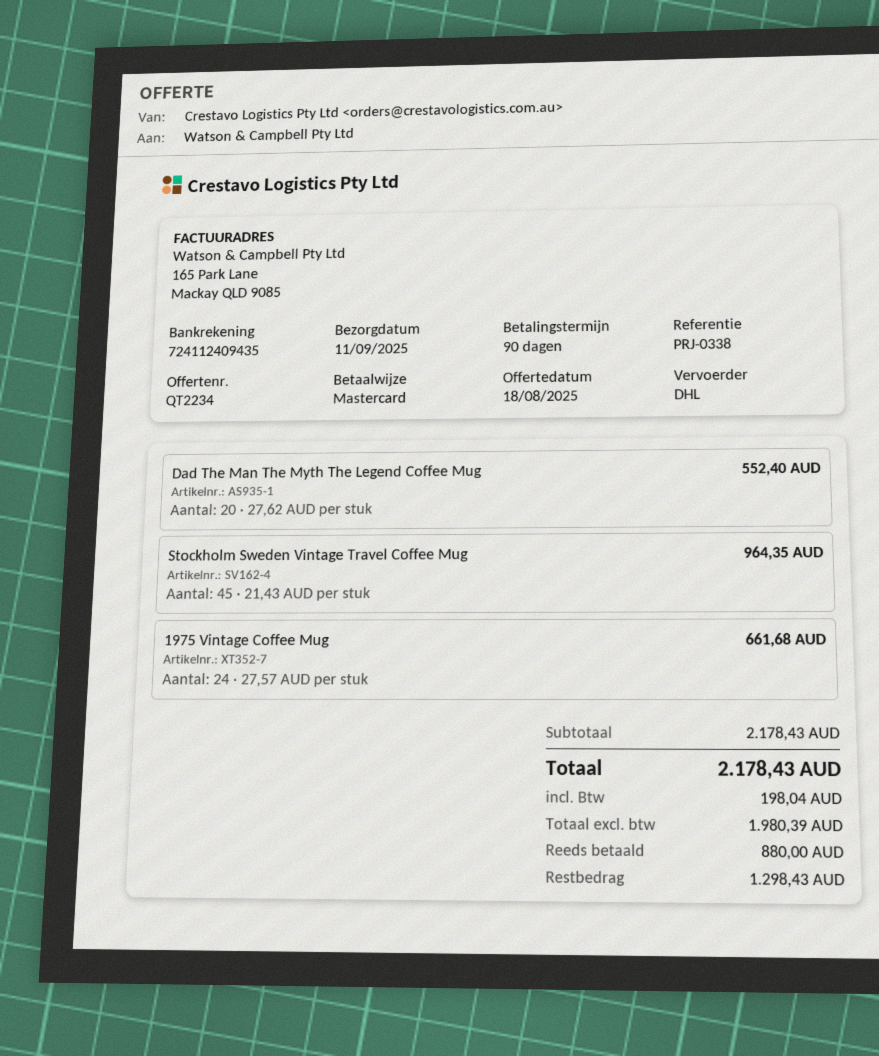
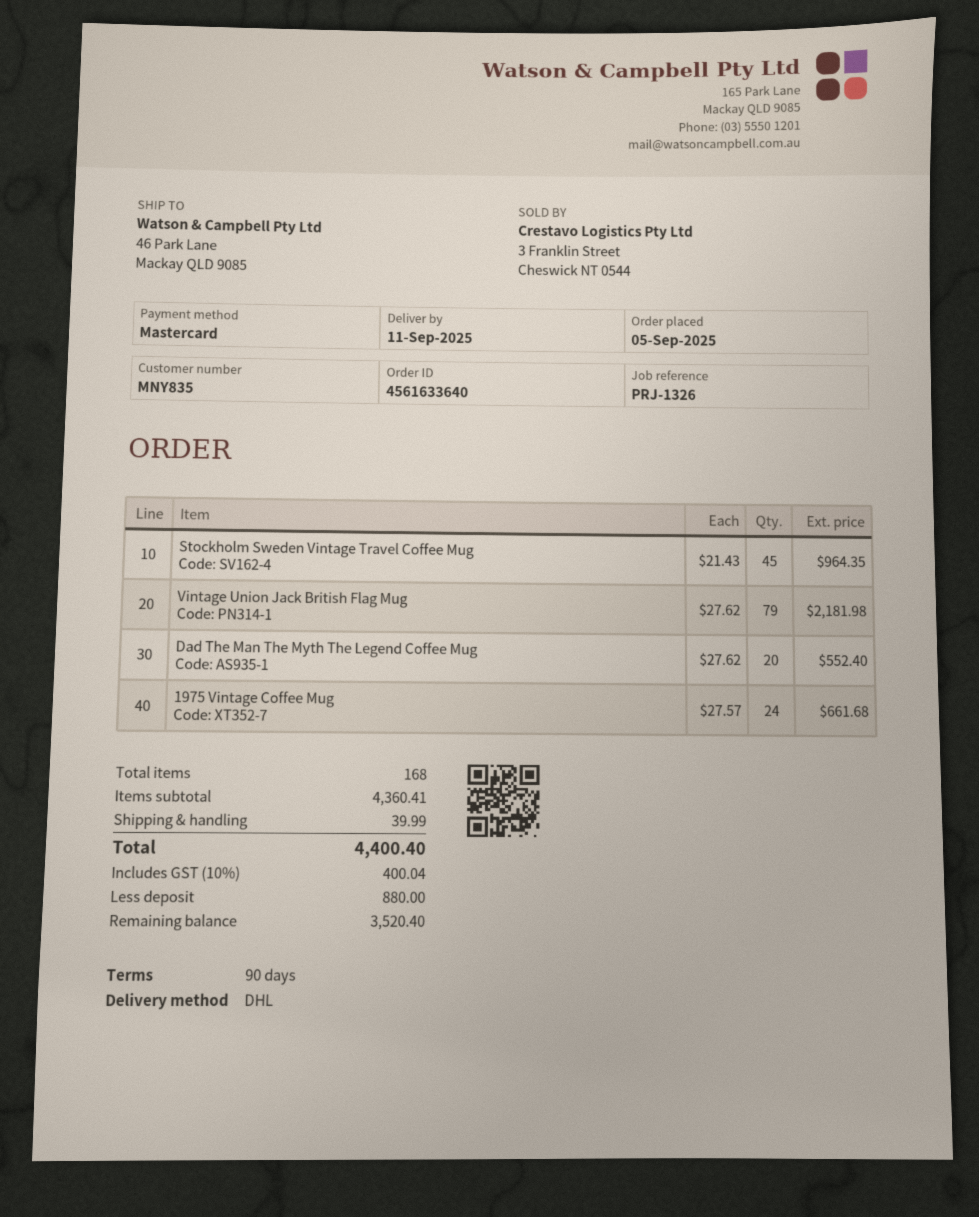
reference: PRJ-0338 -> PRJ-1326
Vintage Union Jack British Flag Mug: none -> 79 x 27.62 = 2181.98
subtotal: 2178.43 -> 4360.41
shipping: none -> 39.99
tax: 198.04 -> 400.04
total: 2178.43 -> 4400.40
balance: 1298.43 -> 3520.40

